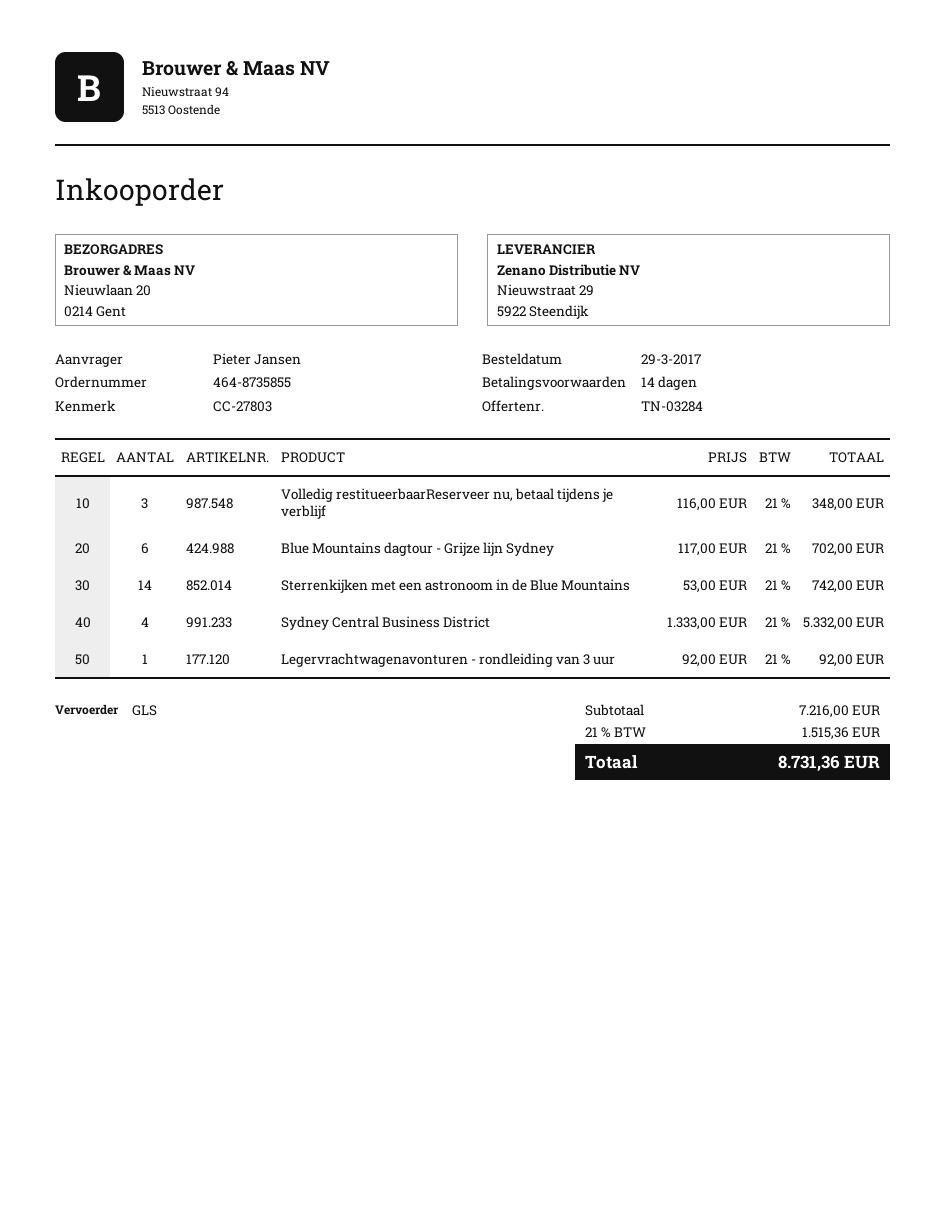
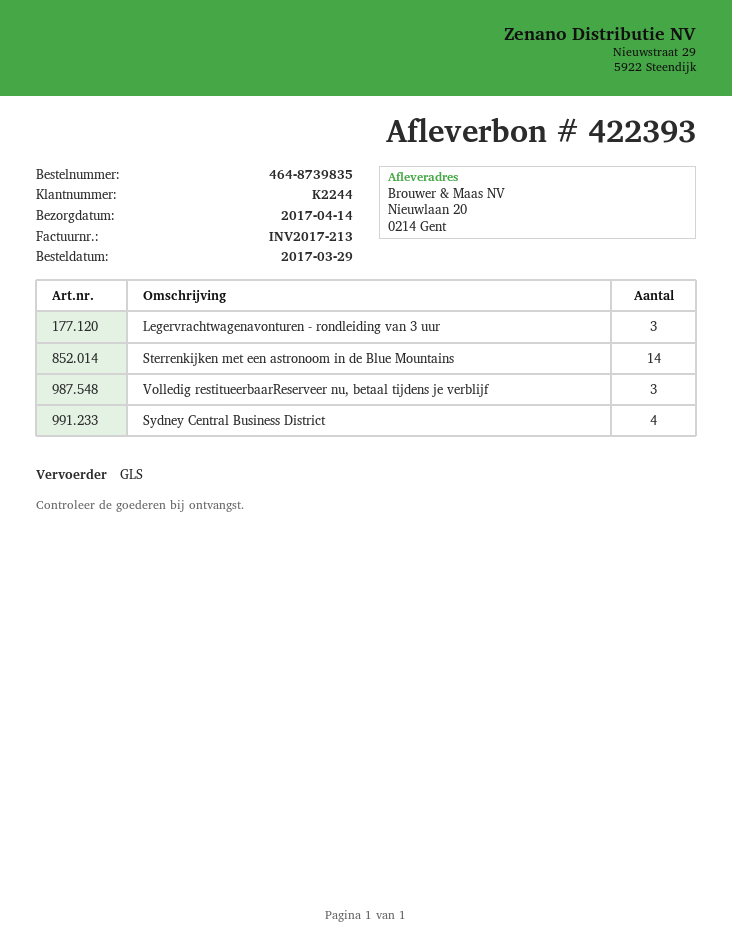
order number: 464-8735855 -> 464-8739835
Blue Mountains dagtour - Grijze lijn Sydney: 6 -> none
Legervrachtwagenavonturen - rondleiding van 3 uur: 1 -> 3

